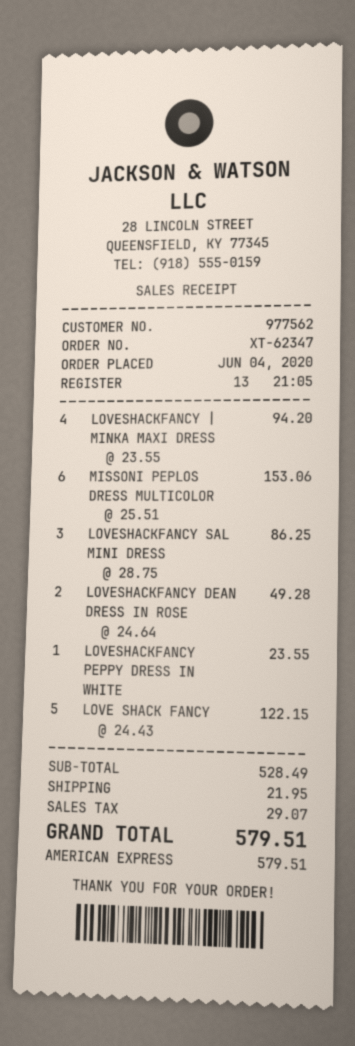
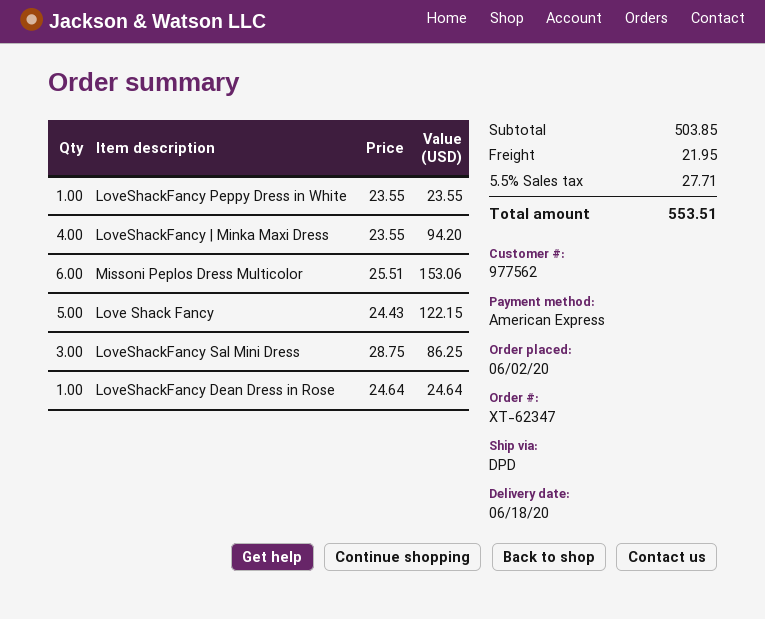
order date: 2020-06-04 -> 2020-06-02
LOVESHACKFANCY DEAN DRESS IN ROSE: 2 x 24.64 = 49.28 -> 1 x 24.64 = 24.64
subtotal: 528.49 -> 503.85
tax: 29.07 -> 27.71
total: 579.51 -> 553.51

